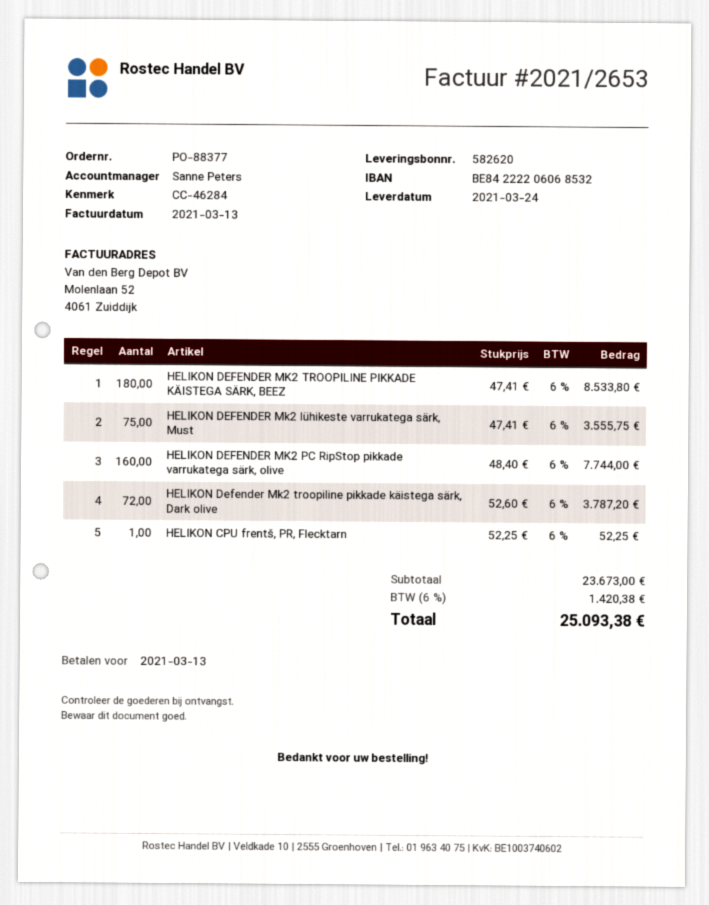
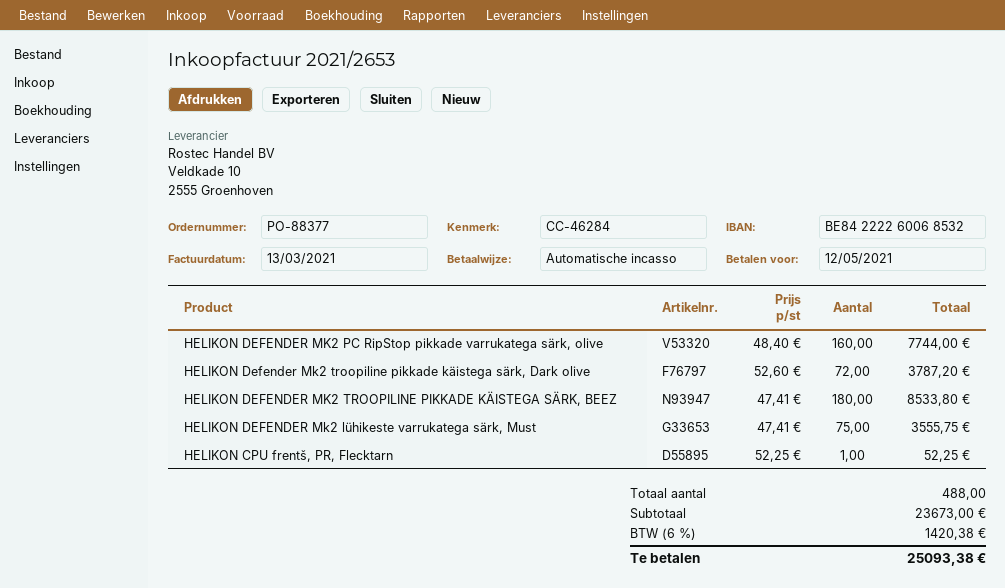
due date: 2021-03-13 -> 2021-05-12
bank account: BE84222206068532 -> BE84222260068532

